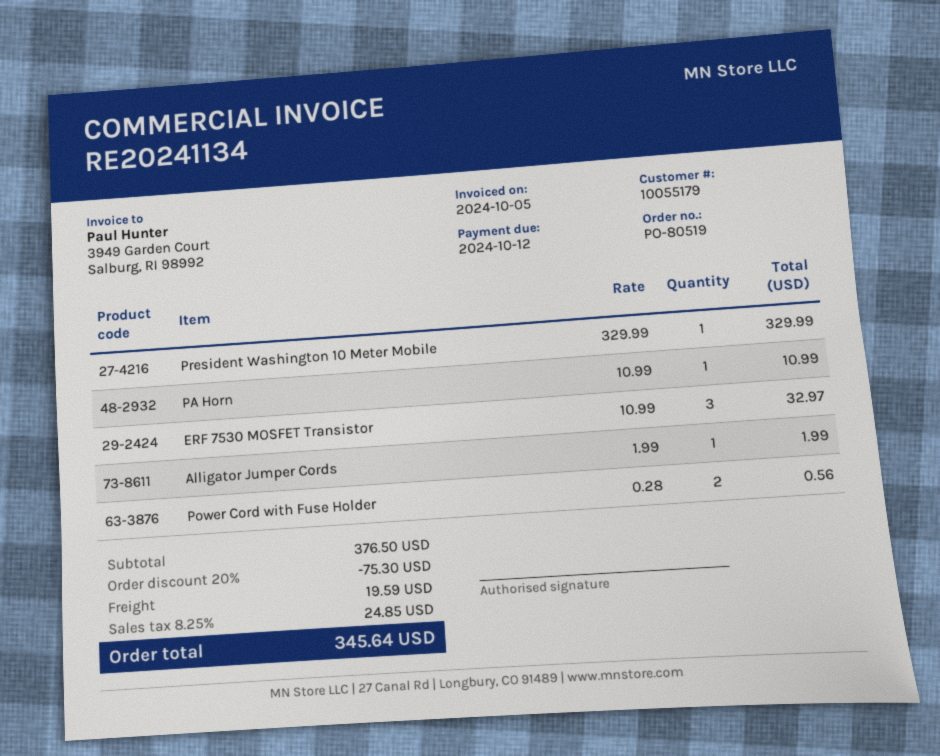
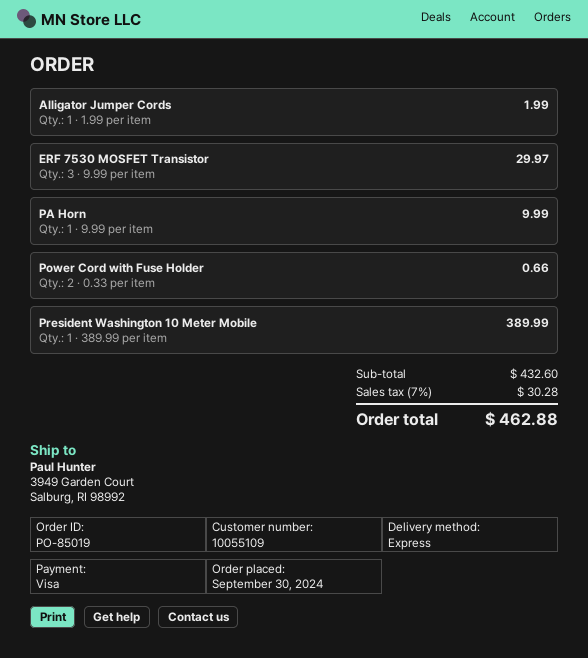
order number: PO-80519 -> PO-85019
customer number: 10055179 -> 10055109
President Washington 10 Meter Mobile: 1 x 329.99 = 329.99 -> 1 x 389.99 = 389.99
PA Horn: 1 x 10.99 = 10.99 -> 1 x 9.99 = 9.99
ERF 7530 MOSFET Transistor: 3 x 10.99 = 32.97 -> 3 x 9.99 = 29.97
Power Cord with Fuse Holder: 2 x 0.28 = 0.56 -> 2 x 0.33 = 0.66
subtotal: 376.50 -> 432.60
discount: 20% = 75.30 -> none
shipping: 19.59 -> none
tax: 8.25% = 24.85 -> 7% = 30.28
total: 345.64 -> 462.88

